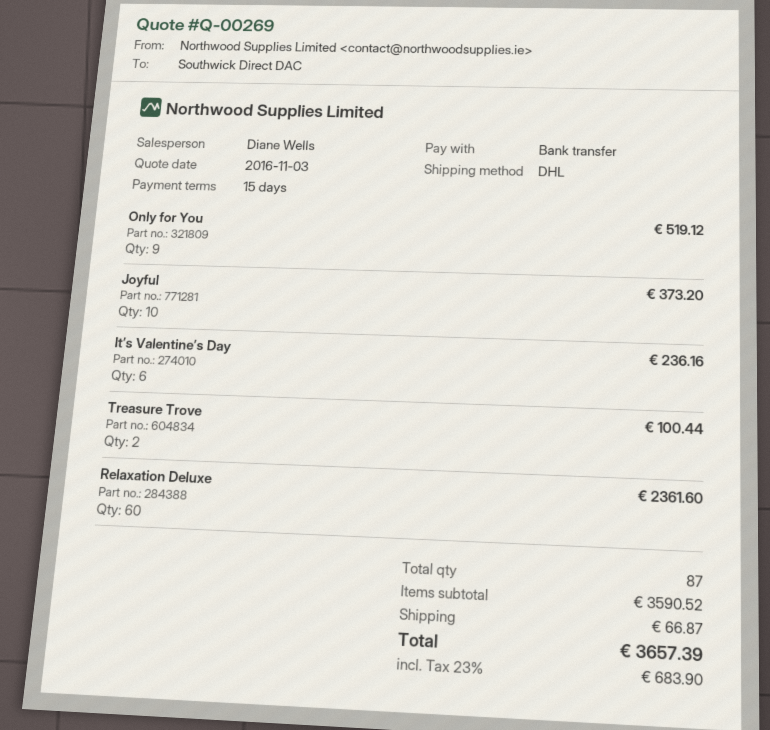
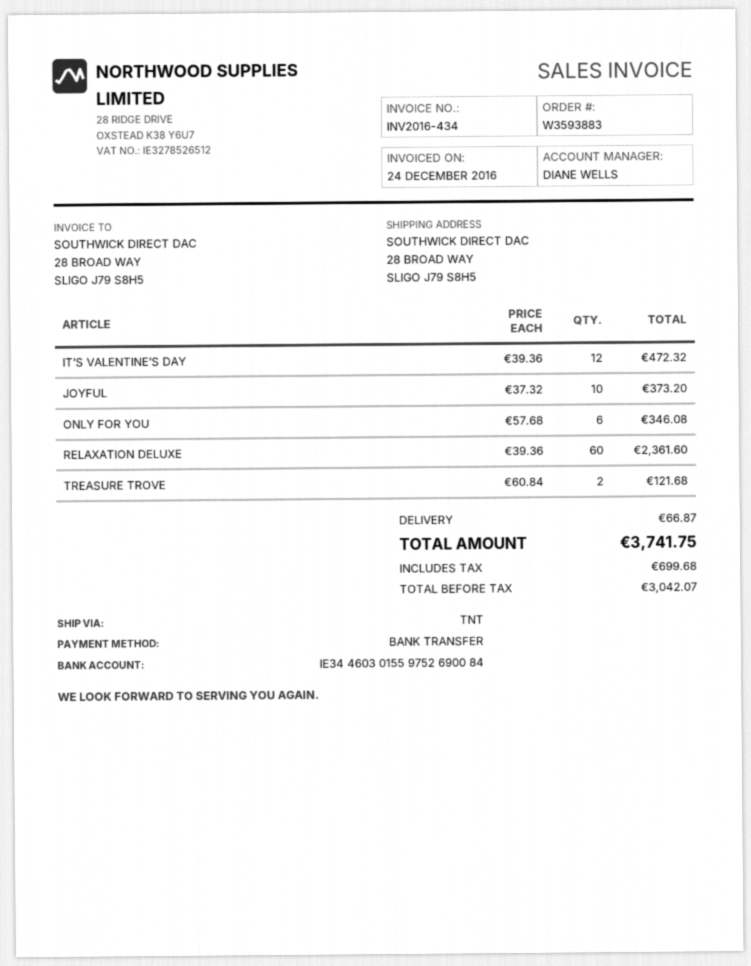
shipping method: DHL -> TNT
Only for You: 9 for 519.12 -> 6 for 346.08
It’s Valentine’s Day: 6 for 236.16 -> 12 for 472.32
Treasure Trove: 2 for 100.44 -> 2 for 121.68
tax: 683.90 -> 699.68
total: 3657.39 -> 3741.75

